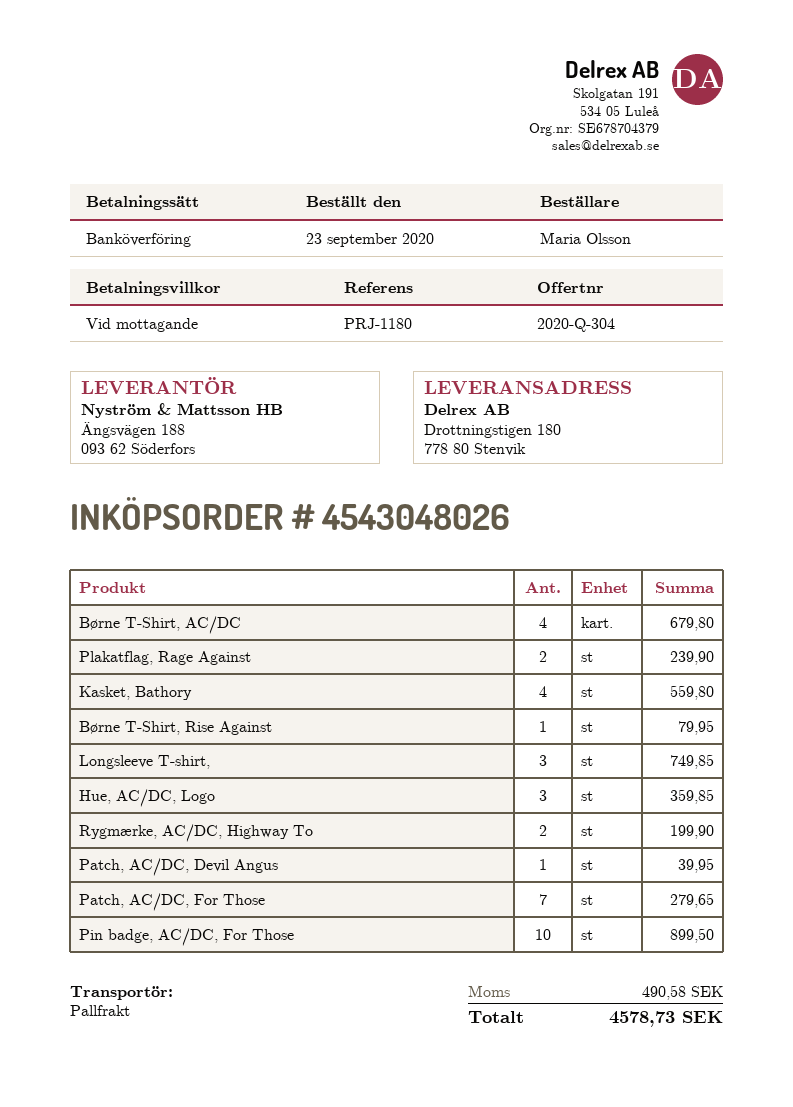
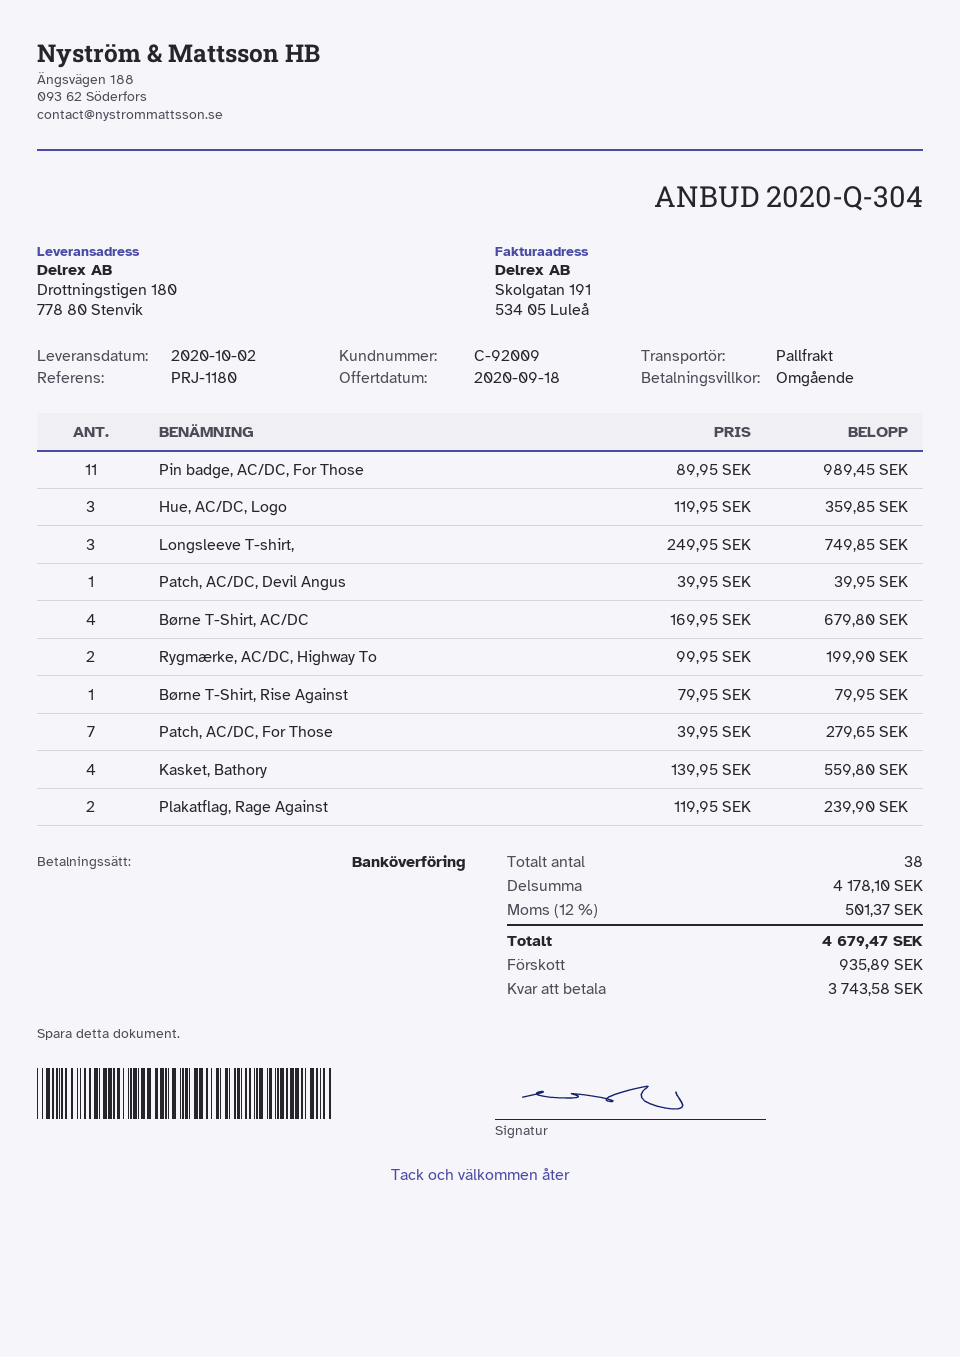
Pin badge, AC/DC, For Those: 10 for 899.50 -> 11 for 989.45
tax: 490.58 -> 501.37
total: 4578.73 -> 4679.47

